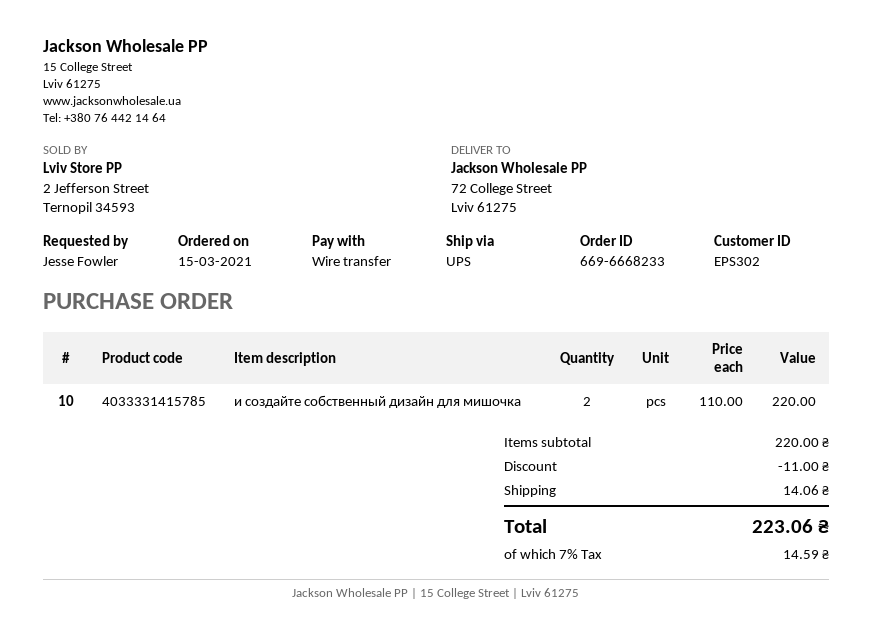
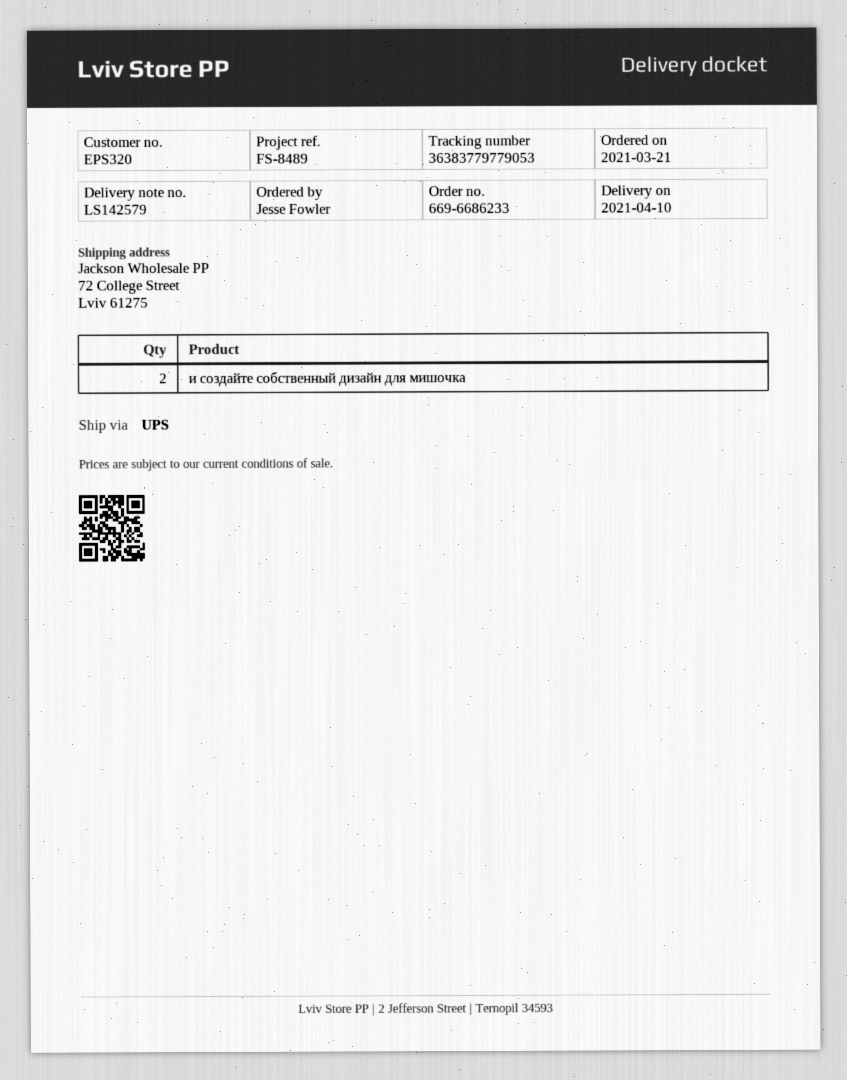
order number: 669-6668233 -> 669-6686233
order date: 2021-03-15 -> 2021-03-21
customer number: EPS302 -> EPS320

